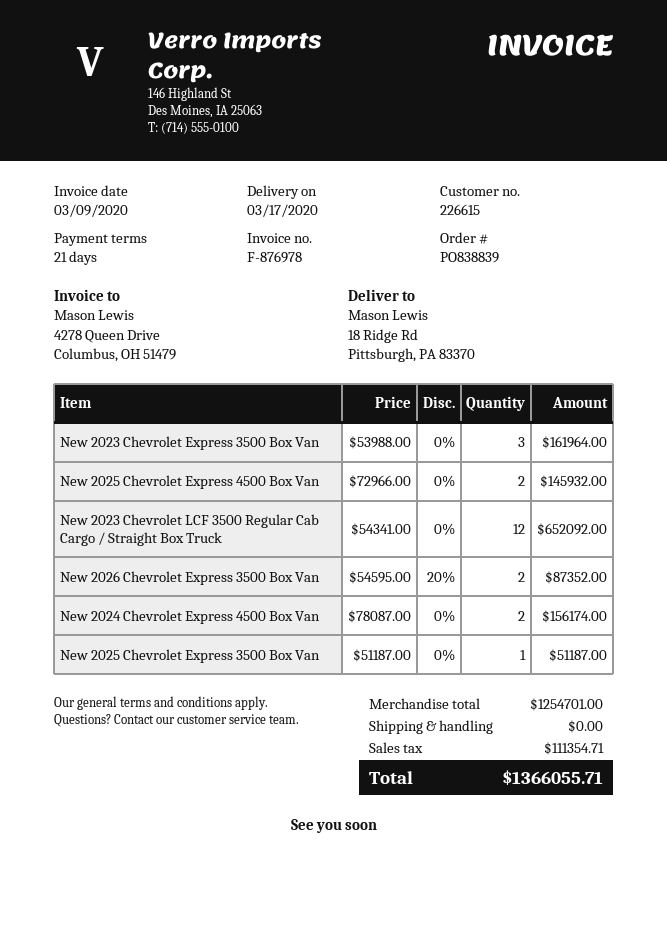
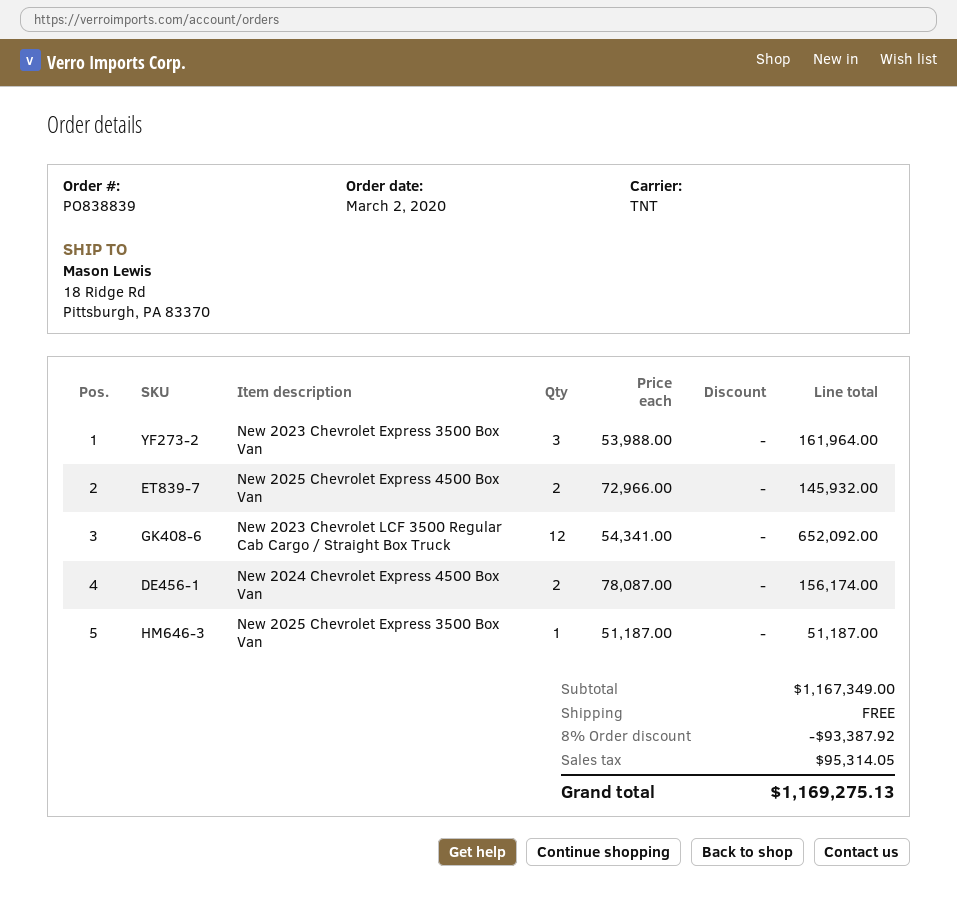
New 2026 Chevrolet Express 3500 Box Van: 2 x 54595.00 - 20% = 87352.00 -> none
subtotal: 1254701.00 -> 1167349.00
discount: none -> 8% = 93387.92
tax: 111354.71 -> 95314.05
total: 1366055.71 -> 1169275.13

